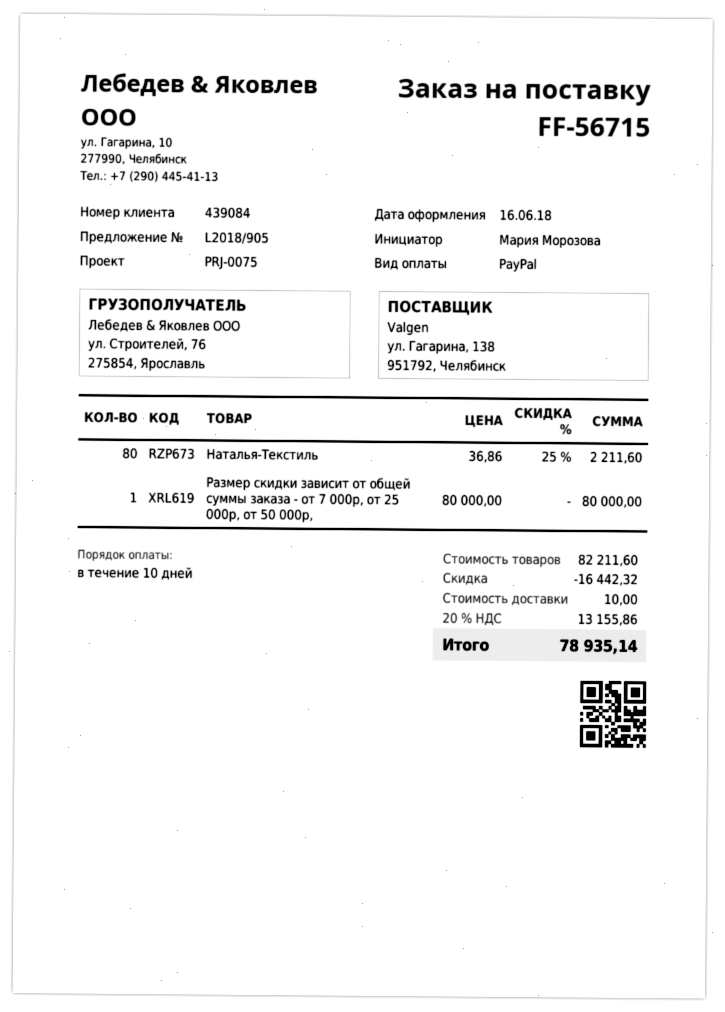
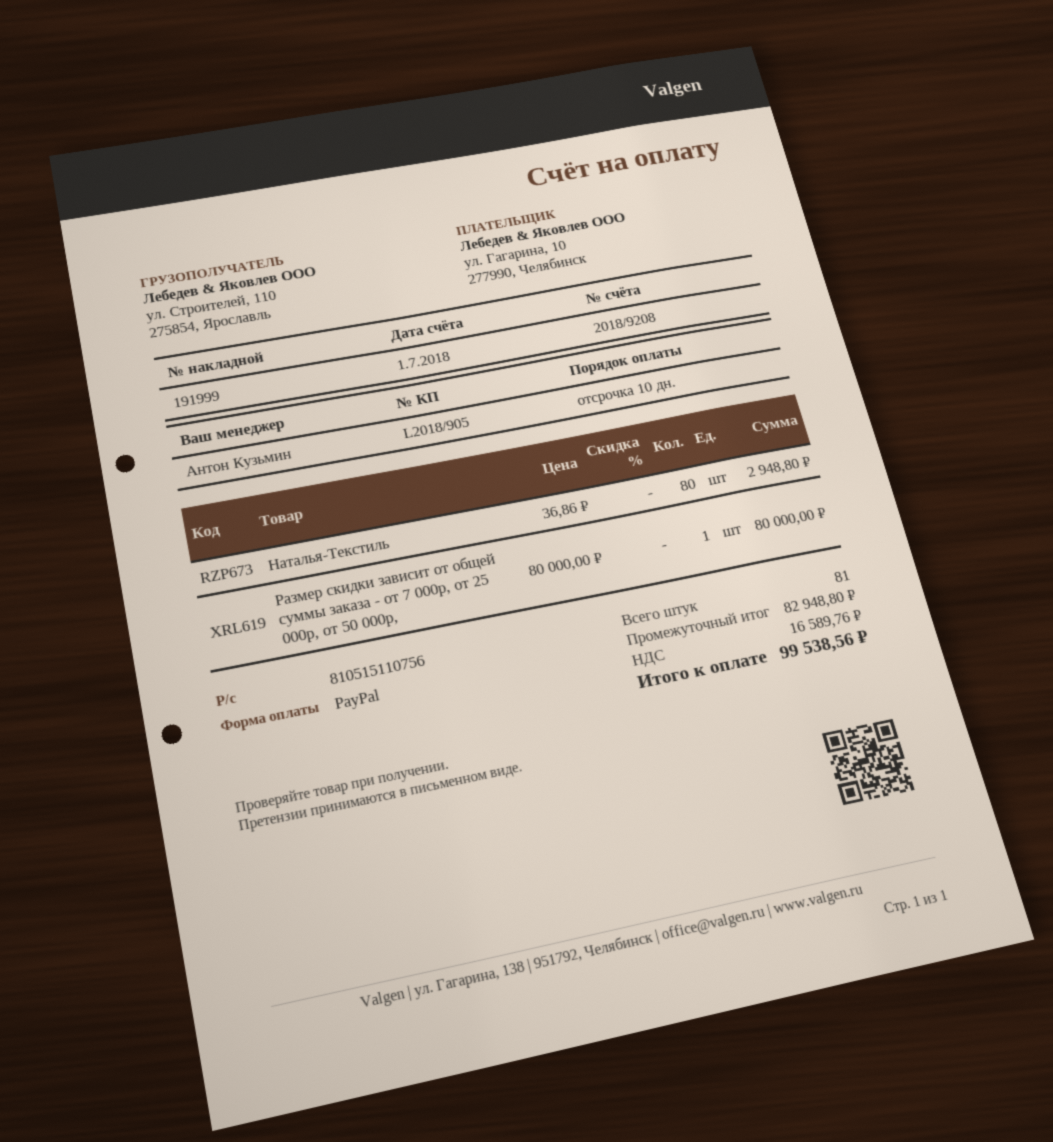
ship to: ул. Строителей, 76, 275854, Ярославль -> ул. Строителей, 110, 275854, Ярославль
Наталья-Текстиль: 80 x 36.86 - 25% = 2211.60 -> 80 x 36.86 = 2948.80
subtotal: 82211.60 -> 82948.80
discount: 16442.32 -> none
shipping: 10.00 -> none
tax: 13155.86 -> 16589.76
total: 78935.14 -> 99538.56

